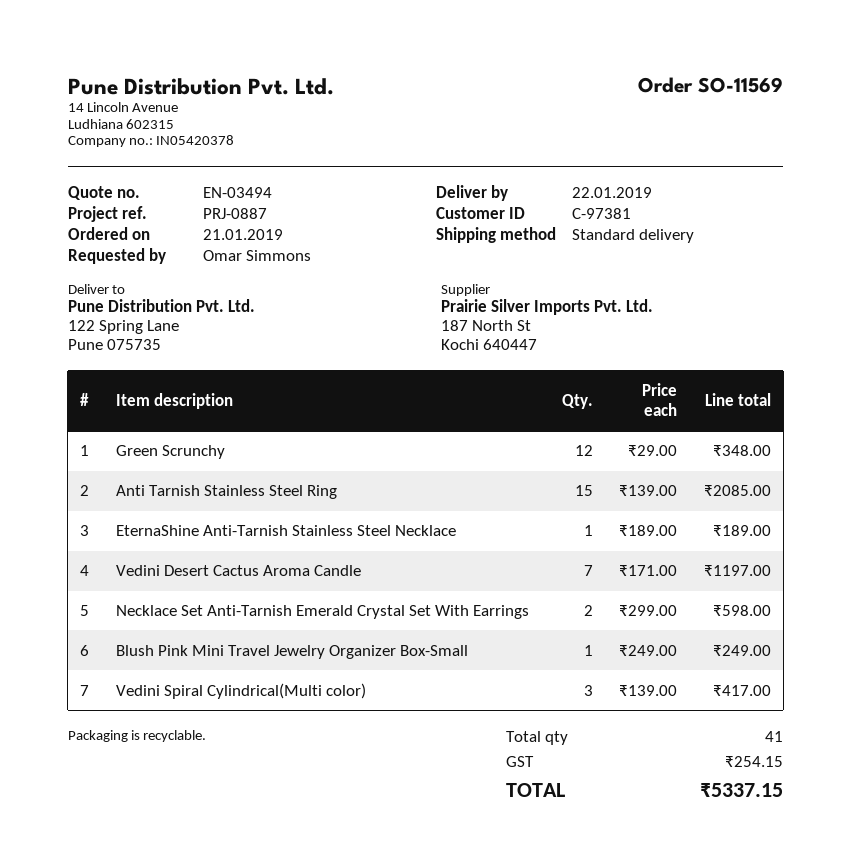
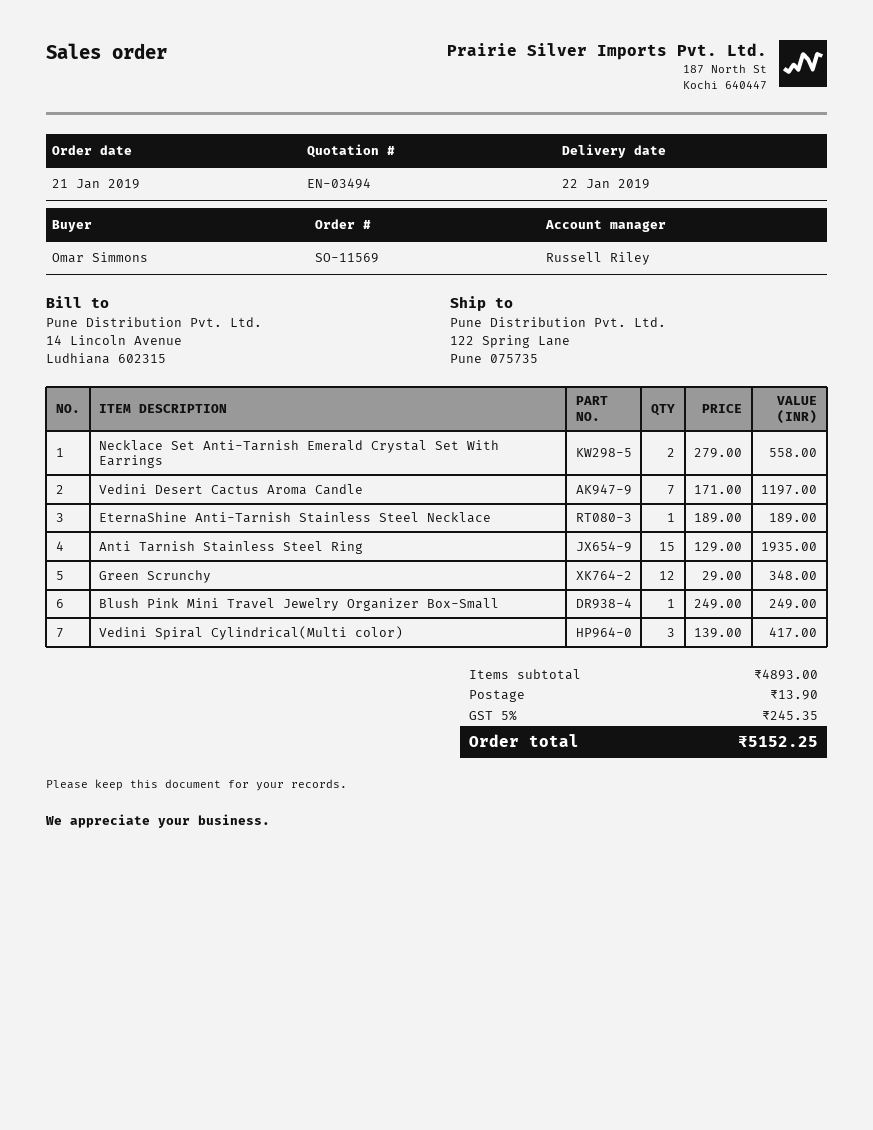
Anti Tarnish Stainless Steel Ring: 15 x 139.00 = 2085.00 -> 15 x 129.00 = 1935.00
Necklace Set Anti-Tarnish Emerald Crystal Set With Earrings: 2 x 299.00 = 598.00 -> 2 x 279.00 = 558.00
shipping: none -> 13.90
tax: 254.15 -> 245.35
total: 5337.15 -> 5152.25

